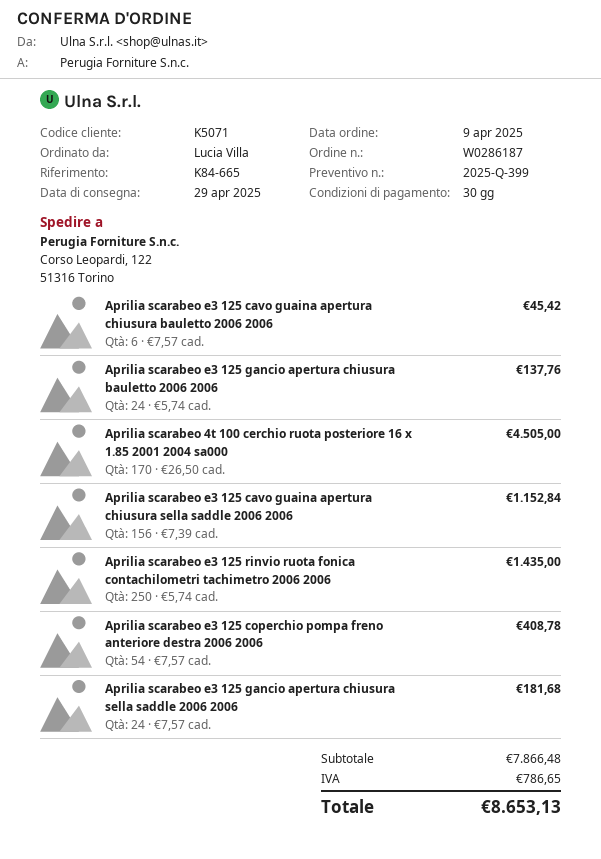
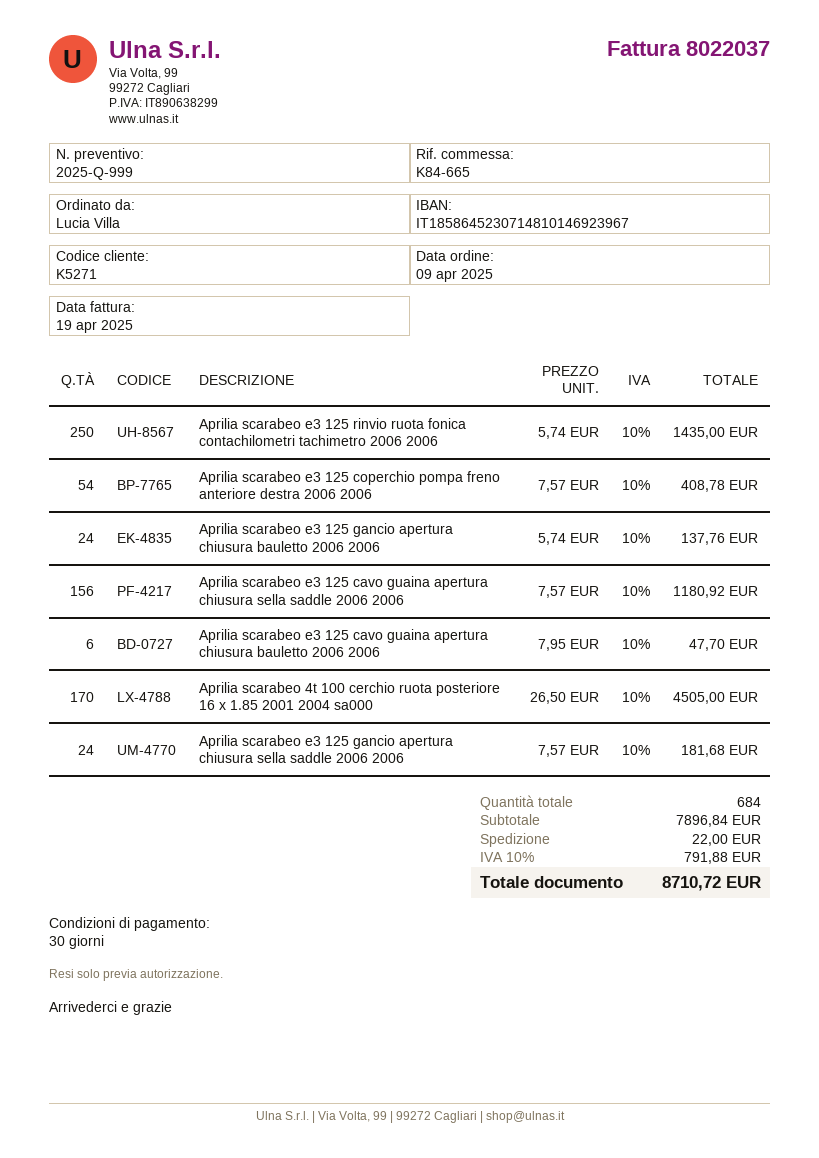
quote number: 2025-Q-399 -> 2025-Q-999
customer number: K5071 -> K5271
Aprilia scarabeo e3 125 cavo guaina apertura chiusura bauletto 2006 2006: 6 x 7.57 = 45.42 -> 6 x 7.95 = 47.70
Aprilia scarabeo e3 125 cavo guaina apertura chiusura sella saddle 2006 2006: 156 x 7.39 = 1152.84 -> 156 x 7.57 = 1180.92
subtotal: 7866.48 -> 7896.84
shipping: none -> 22.00
tax: 786.65 -> 791.88
total: 8653.13 -> 8710.72

